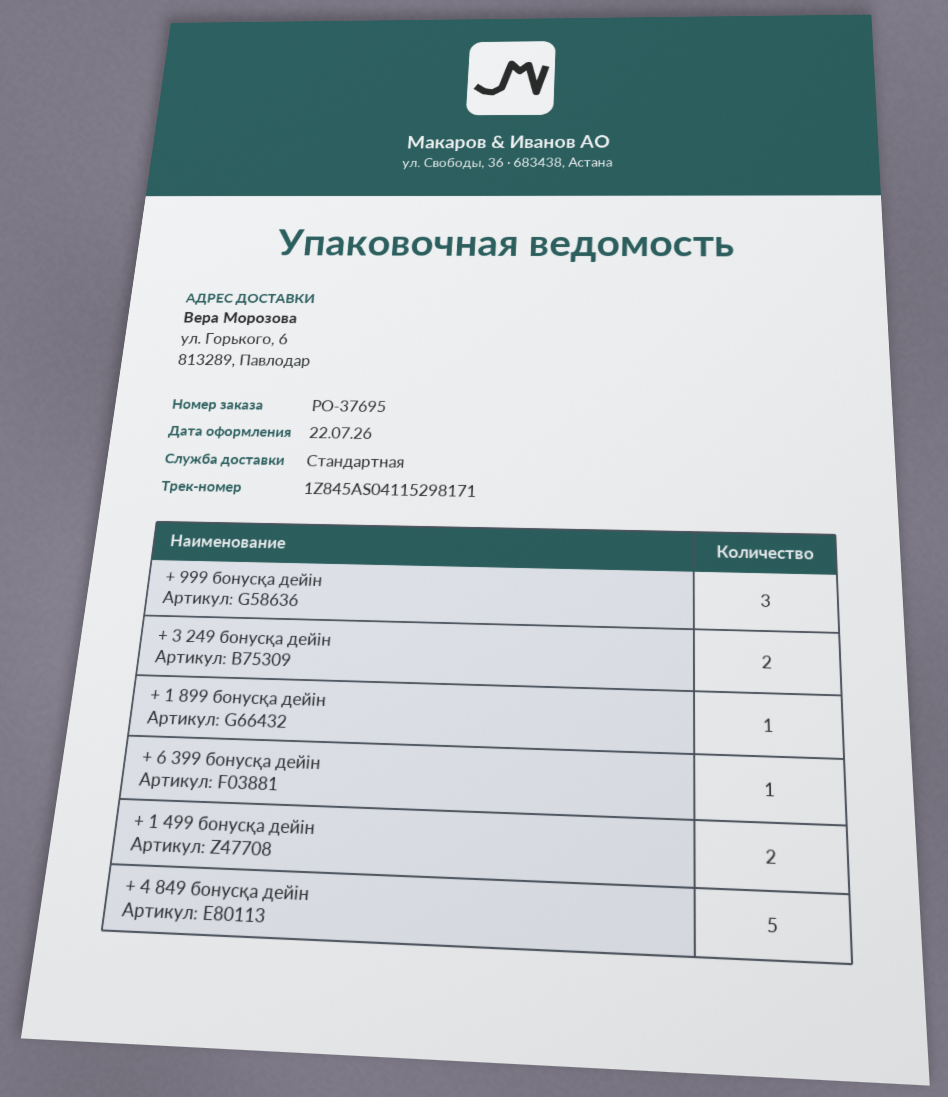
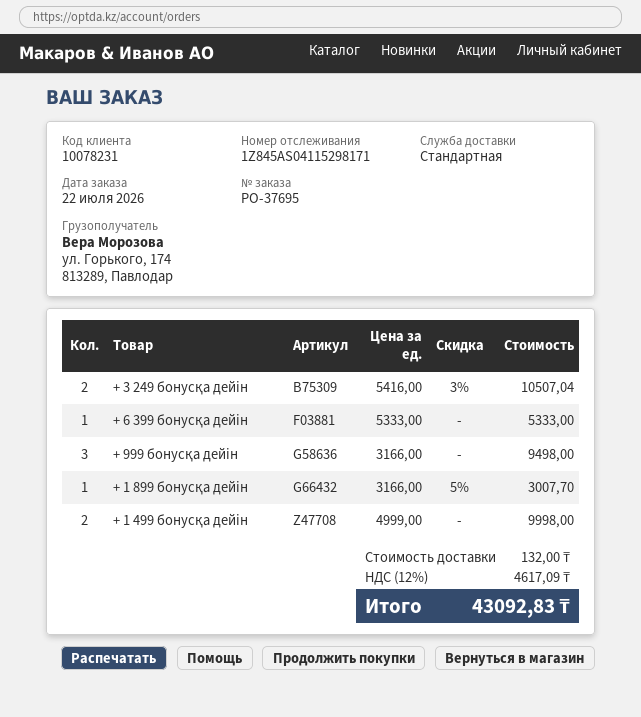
ship to: ул. Горького, 6, 813289, Павлодар -> ул. Горького, 174, 813289, Павлодар
+ 4 849 бонусқа дейін: 5 -> none

